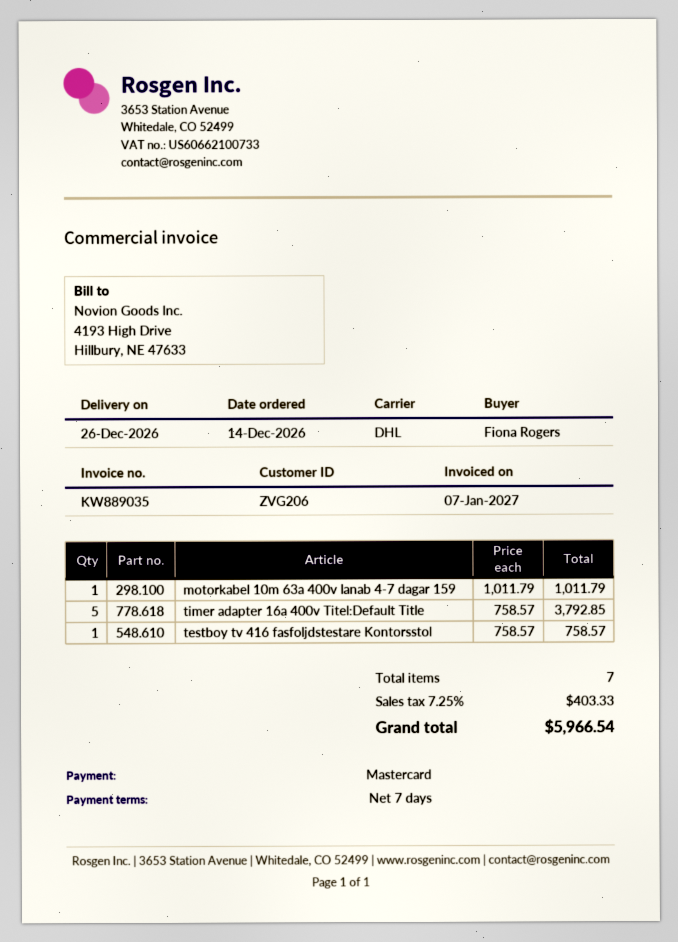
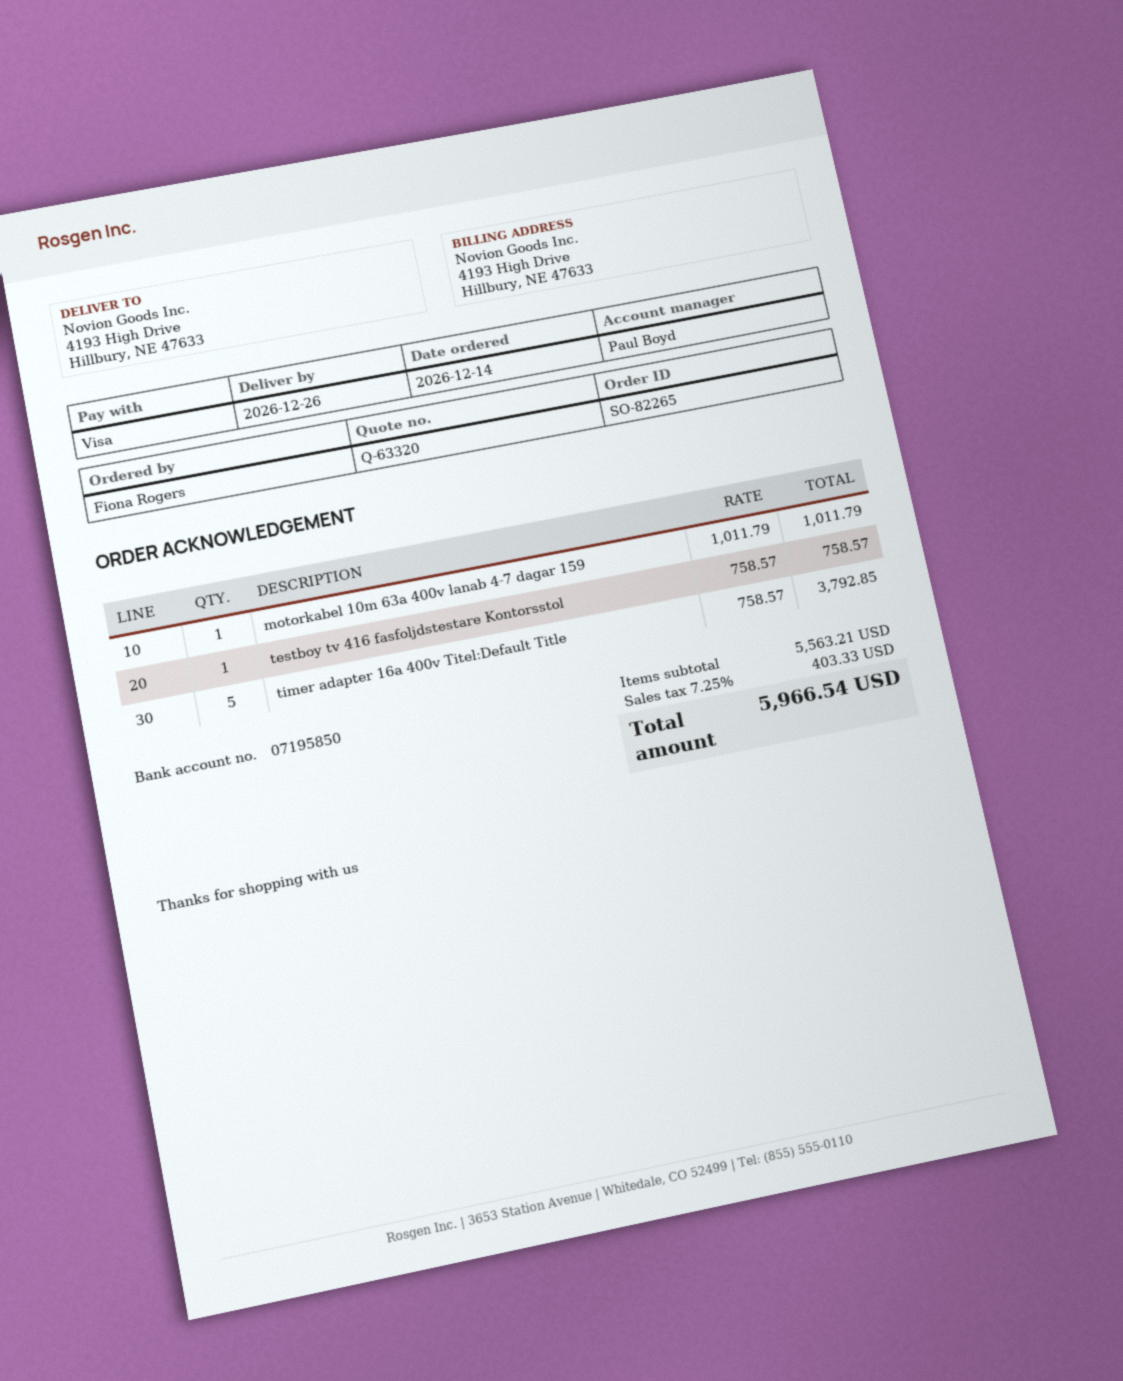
payment method: Mastercard -> Visa

